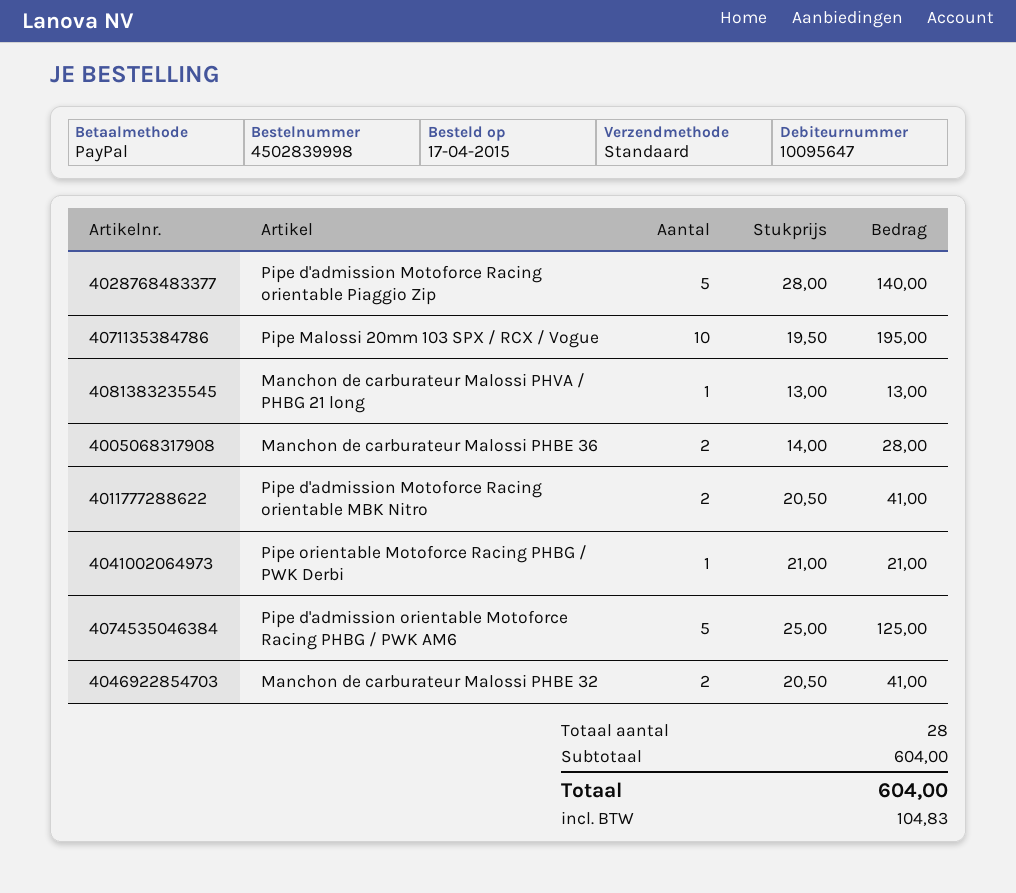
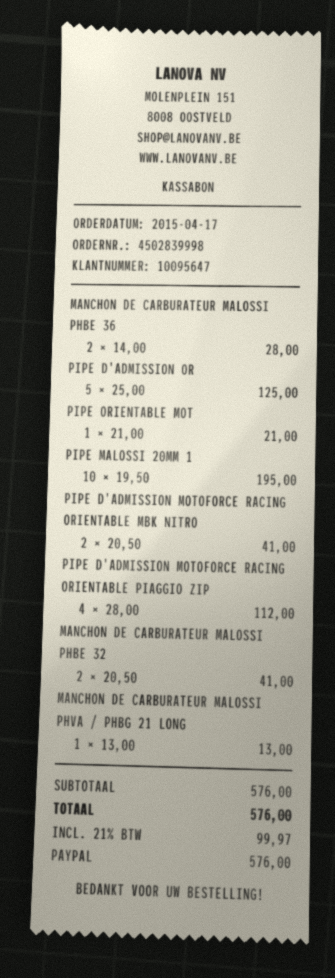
Pipe d'admission Motoforce Racing orientable Piaggio Zip: 5 x 28.00 = 140.00 -> 4 x 28.00 = 112.00
subtotal: 604.00 -> 576.00
tax: 104.83 -> 99.97
total: 604.00 -> 576.00

